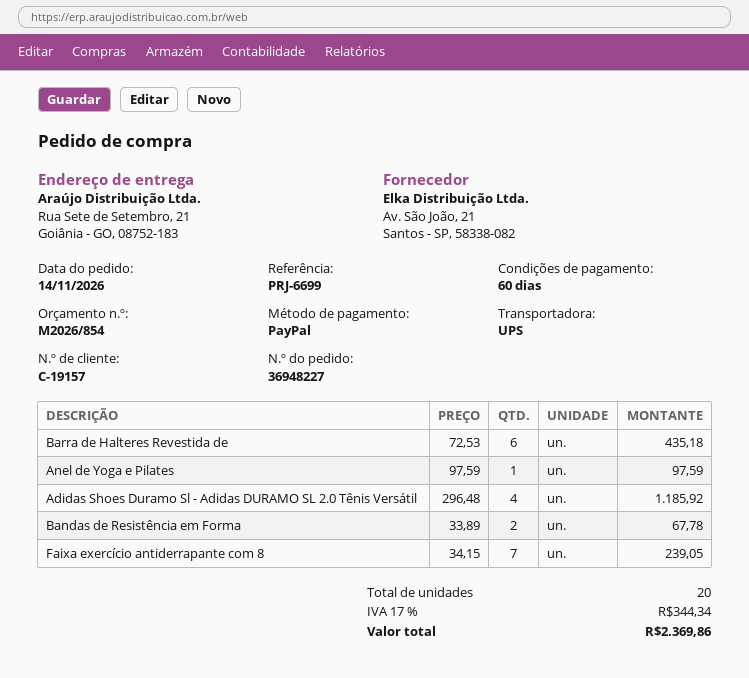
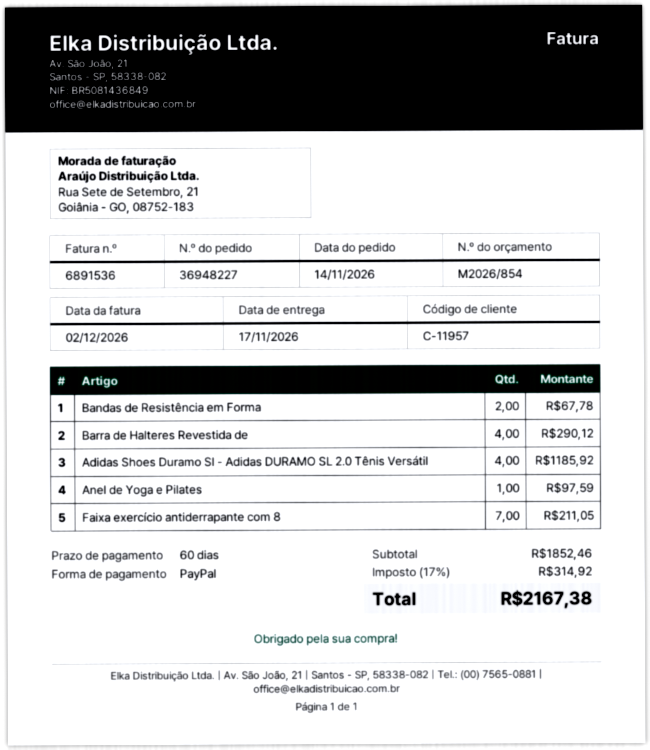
customer number: C-19157 -> C-11957
Barra de Halteres Revestida de: 6 for 435.18 -> 4 for 290.12
Faixa exercício antiderrapante com 8: 7 for 239.05 -> 7 for 211.05
tax: 17% = 344.34 -> 17% = 314.92
total: 2369.86 -> 2167.38

